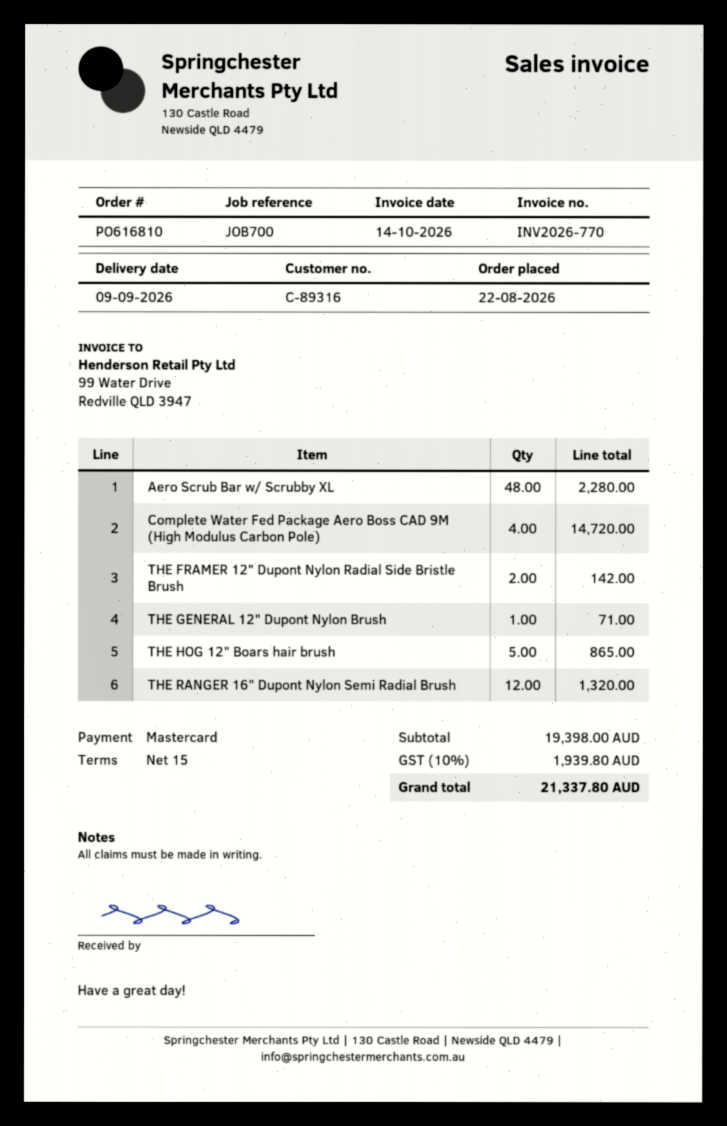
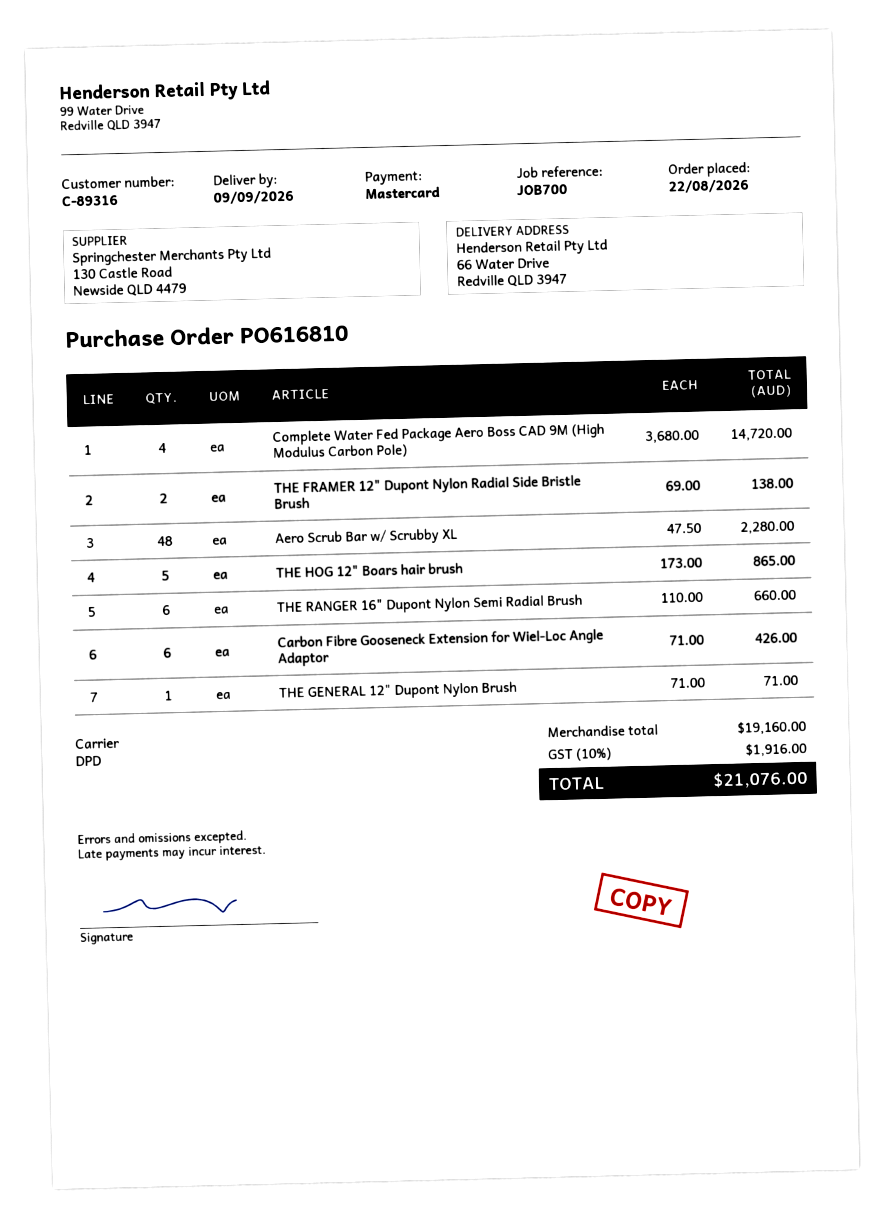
THE FRAMER 12" Dupont Nylon Radial Side Bristle Brush: 2 for 142.00 -> 2 for 138.00
THE RANGER 16" Dupont Nylon Semi Radial Brush: 12 for 1320.00 -> 6 for 660.00
Carbon Fibre Gooseneck Extension for Wiel-Loc Angle Adaptor: none -> 6 for 426.00
subtotal: 19398.00 -> 19160.00
tax: 10% = 1939.80 -> 10% = 1916.00
total: 21337.80 -> 21076.00

